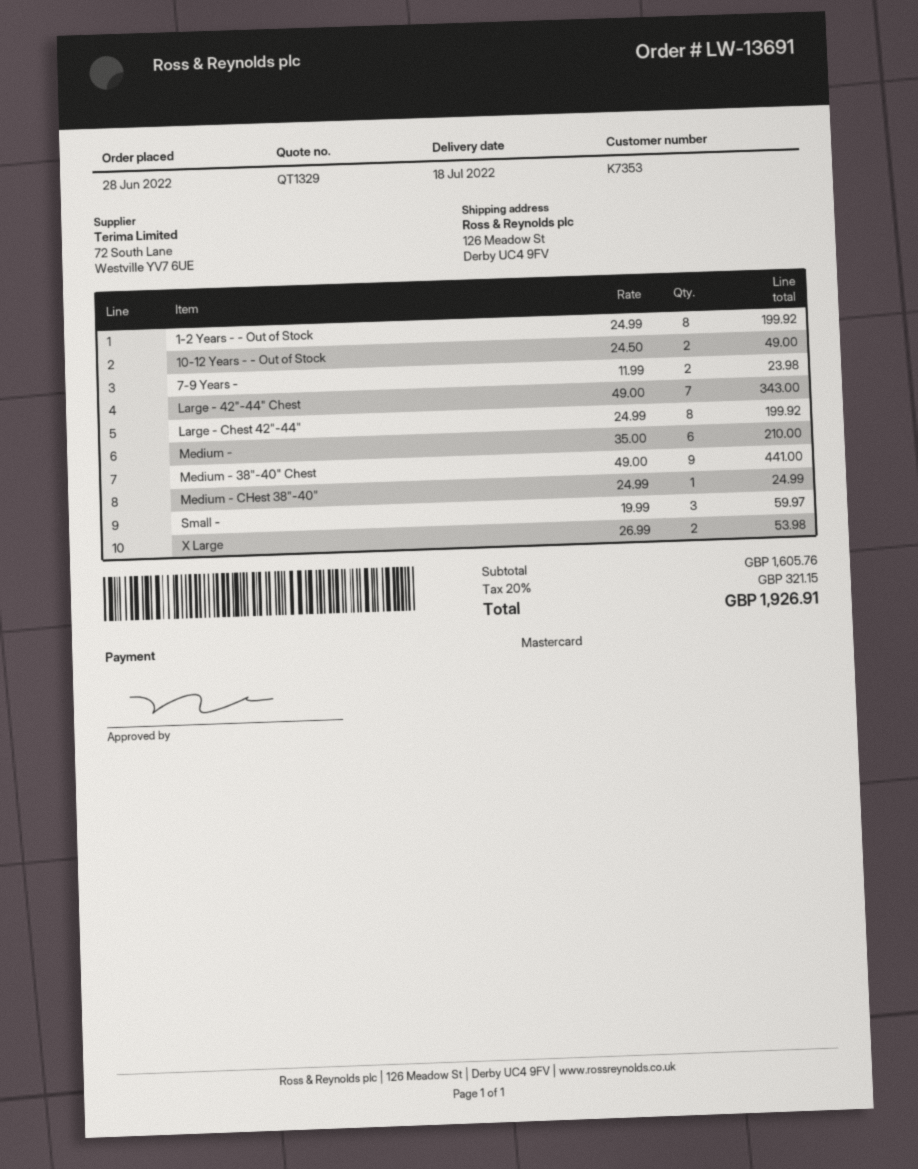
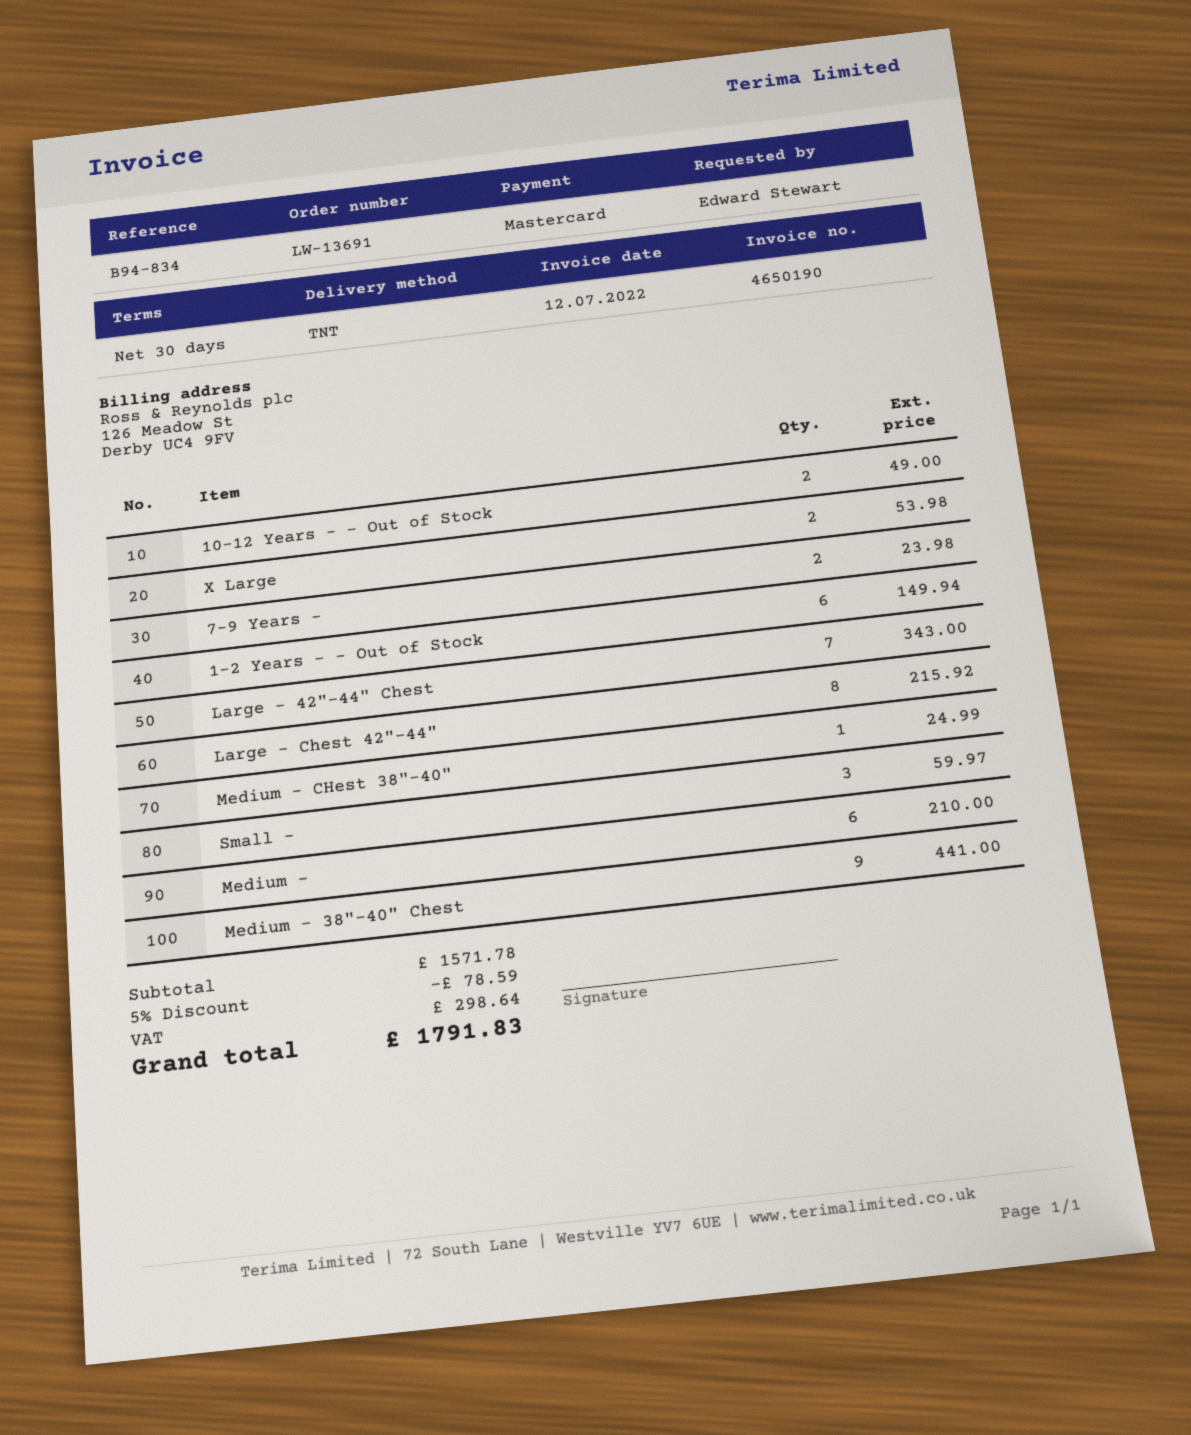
1-2 Years - - Out of Stock: 8 for 199.92 -> 6 for 149.94
Large - Chest 42"-44": 8 for 199.92 -> 8 for 215.92
subtotal: 1605.76 -> 1571.78
discount: none -> 5% = 78.59
tax: 321.15 -> 298.64
total: 1926.91 -> 1791.83

